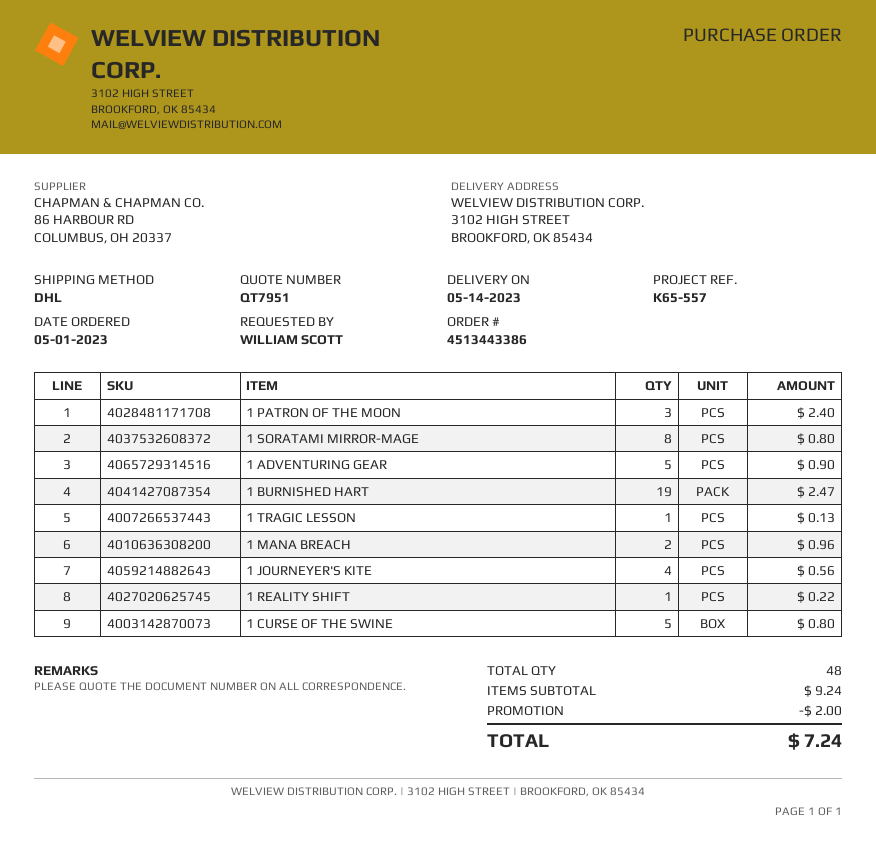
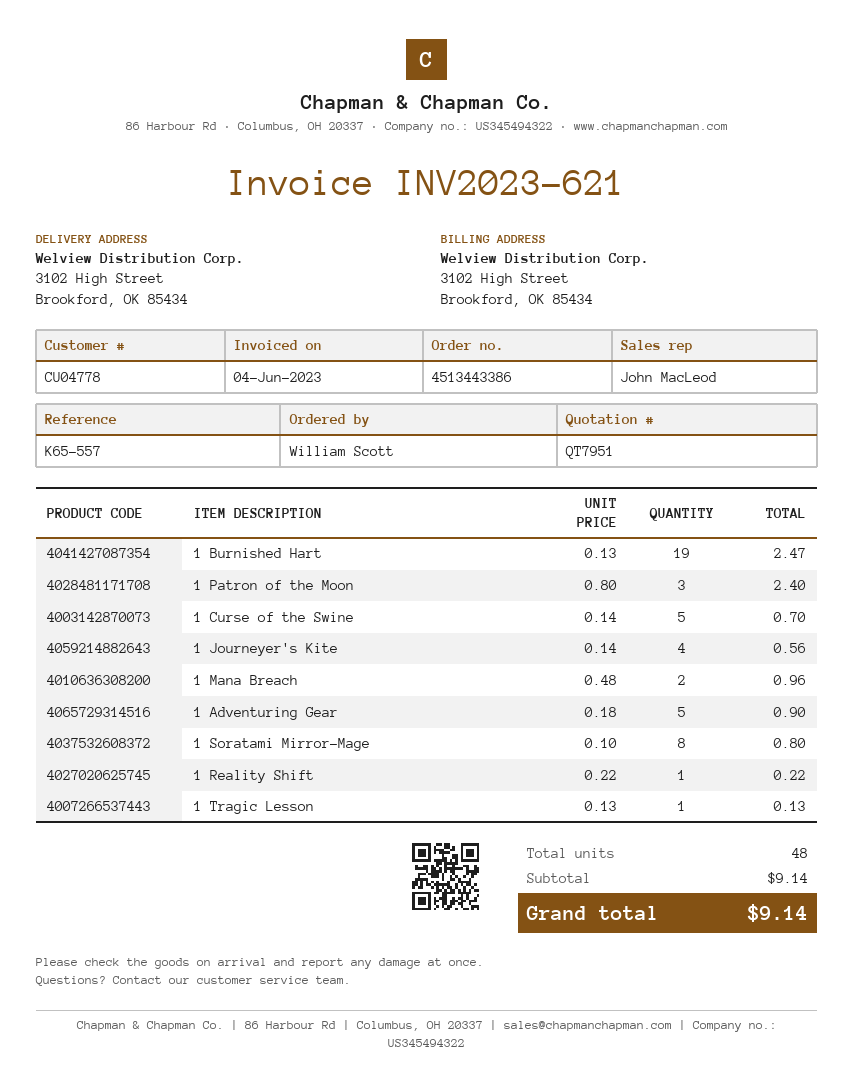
1 CURSE OF THE SWINE: 5 for 0.80 -> 5 for 0.70
subtotal: 9.24 -> 9.14
discount: 2.00 -> none
total: 7.24 -> 9.14

